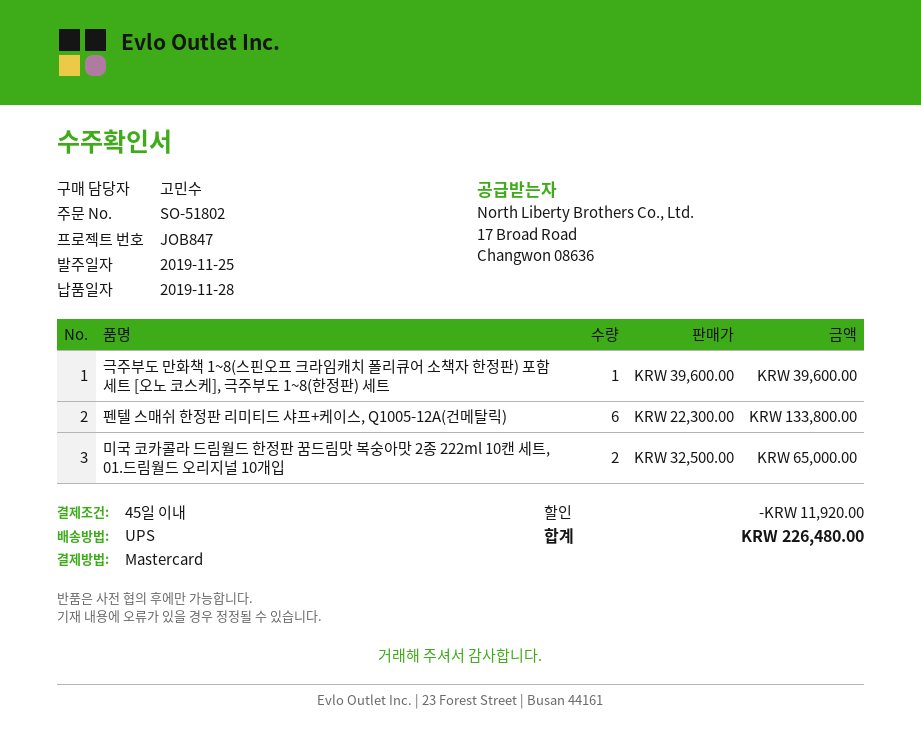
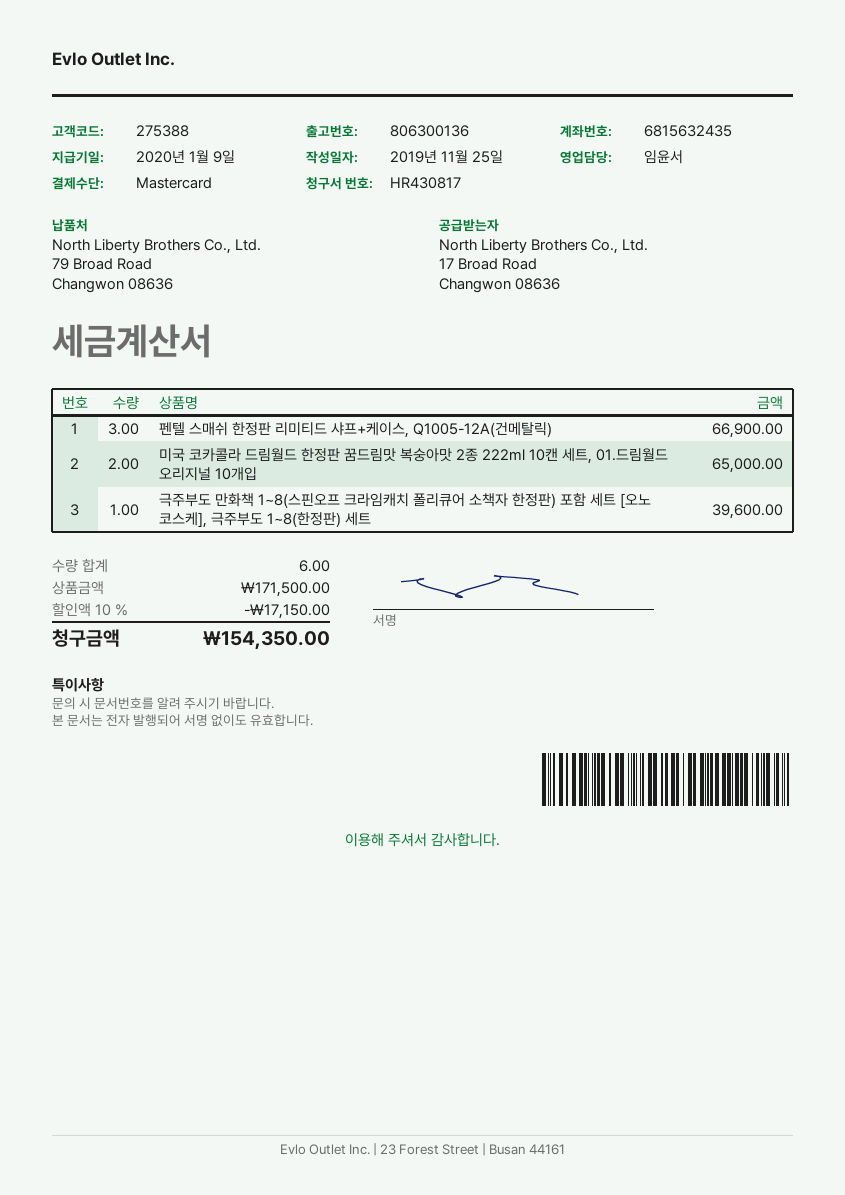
펜텔 스매쉬 한정판 리미티드 샤프+케이스, Q1005-12A(건메탈릭): 6 for 133800.00 -> 3 for 66900.00
discount: 11920.00 -> 17150.00
total: 226480.00 -> 154350.00

